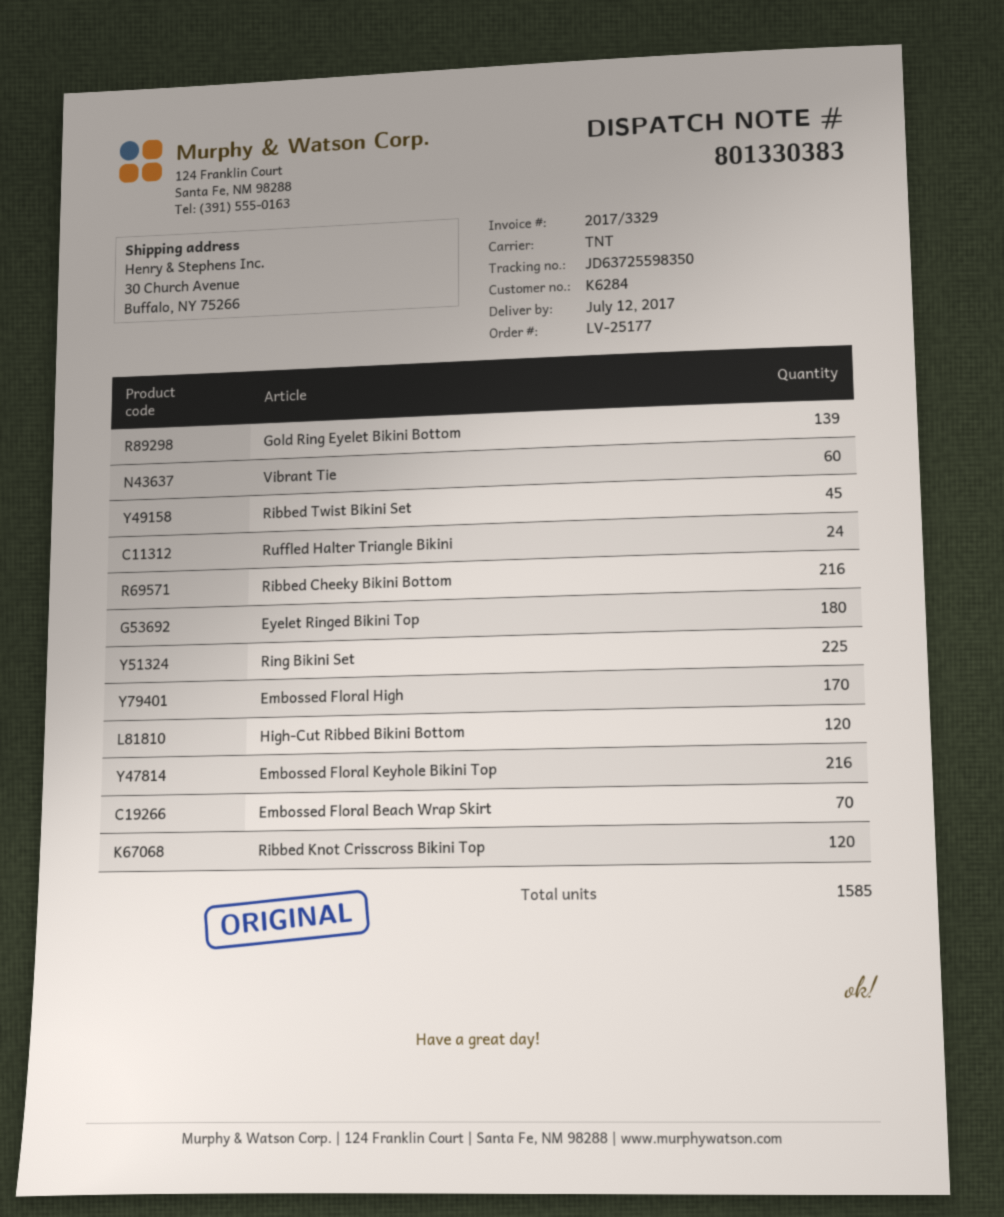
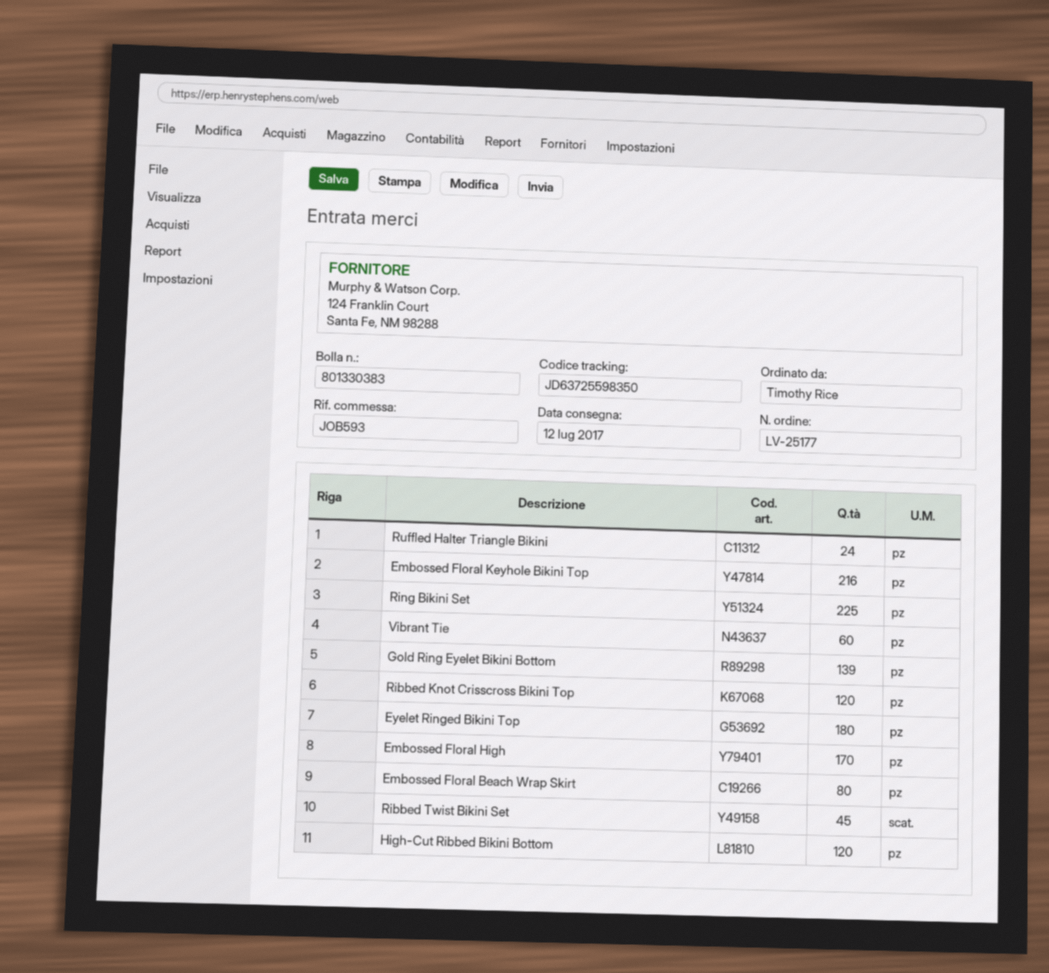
Ribbed Cheeky Bikini Bottom: 216 -> none
Embossed Floral Beach Wrap Skirt: 70 -> 80

